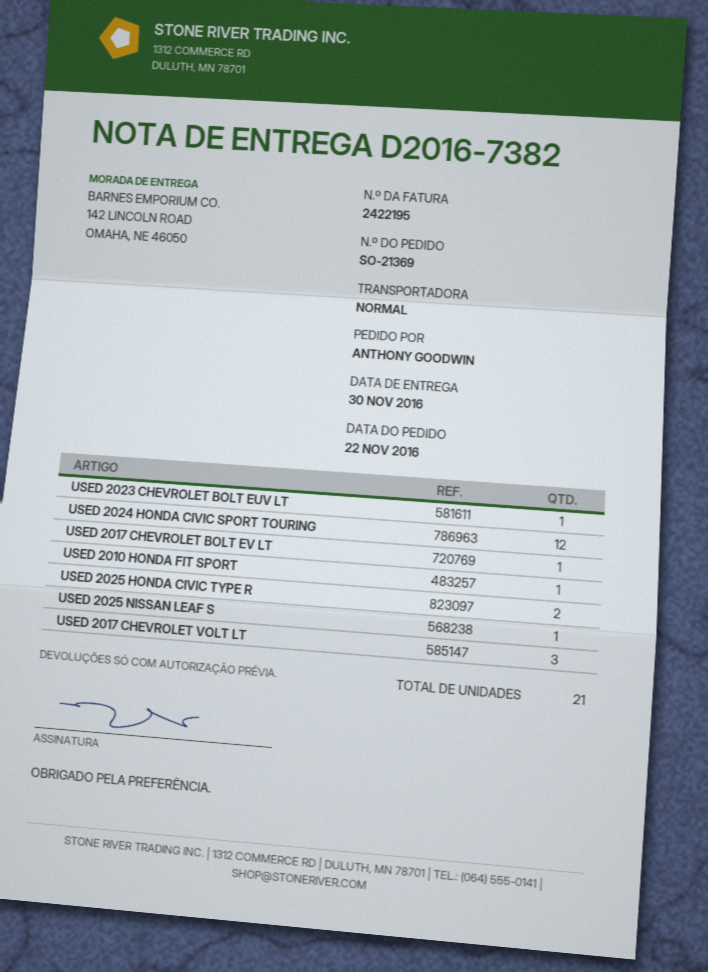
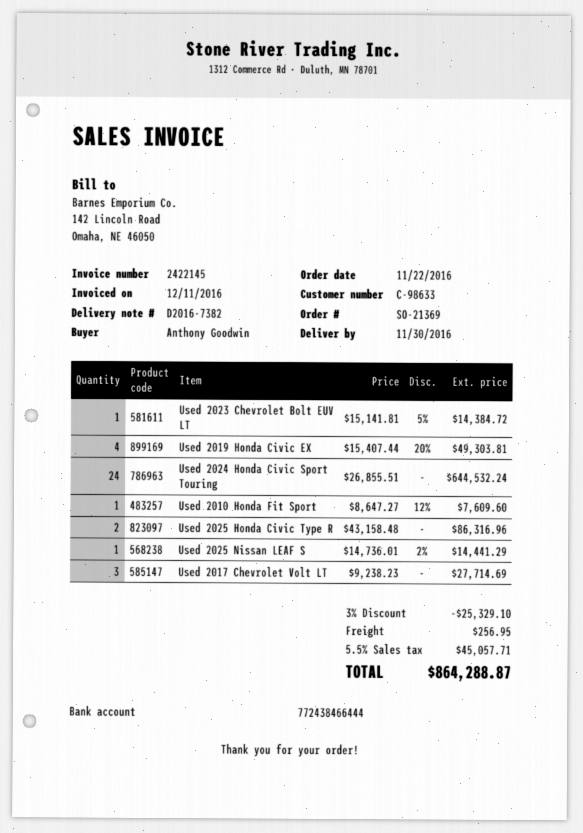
invoice number: 2422195 -> 2422145
USED 2024 HONDA CIVIC SPORT TOURING: 12 -> 24
USED 2017 CHEVROLET BOLT EV LT: 1 -> none
Used 2019 Honda Civic EX: none -> 4

